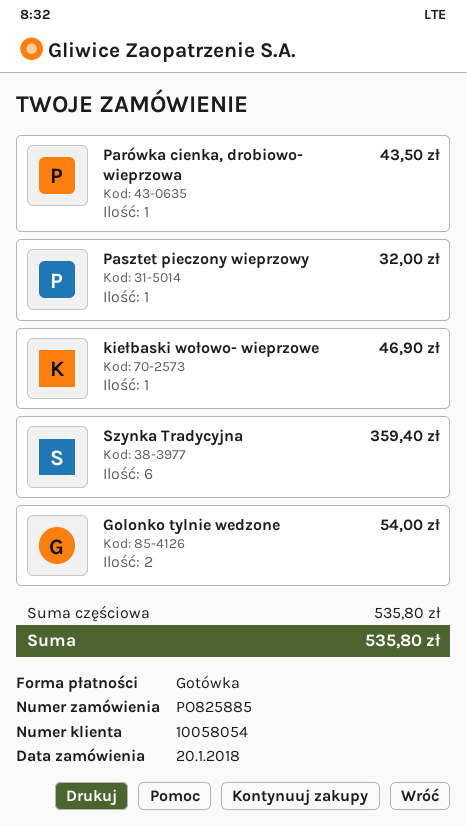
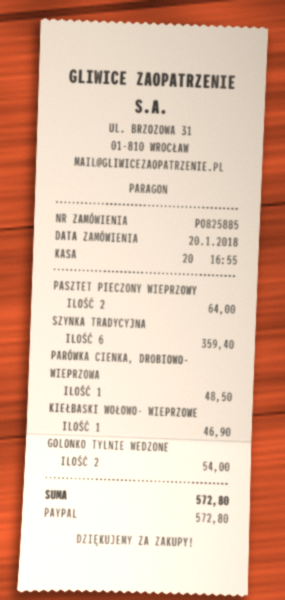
payment method: cash -> PayPal
Parówka cienka, drobiowo- wieprzowa: 1 for 43.50 -> 1 for 48.50
Pasztet pieczony wieprzowy: 1 for 32.00 -> 2 for 64.00
total: 535.80 -> 572.80

